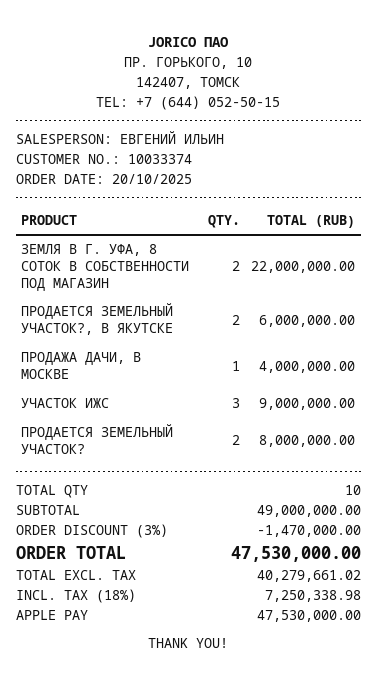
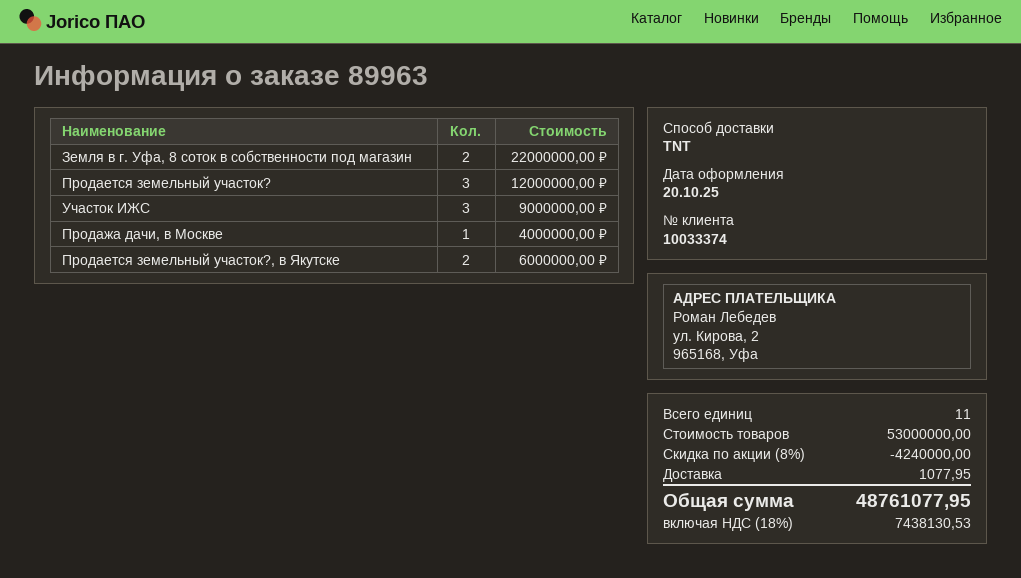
ПРОДАЕТСЯ ЗЕМЕЛЬНЫЙ УЧАСТОК?: 2 for 8000000.00 -> 3 for 12000000.00
total quantity: 10 -> 11
subtotal: 49000000.00 -> 53000000.00
discount: 3% = 1470000.00 -> 8% = 4240000.00
shipping: none -> 1077.95
tax: 18% = 7250338.98 -> 18% = 7438130.53
total: 47530000.00 -> 48761077.95

